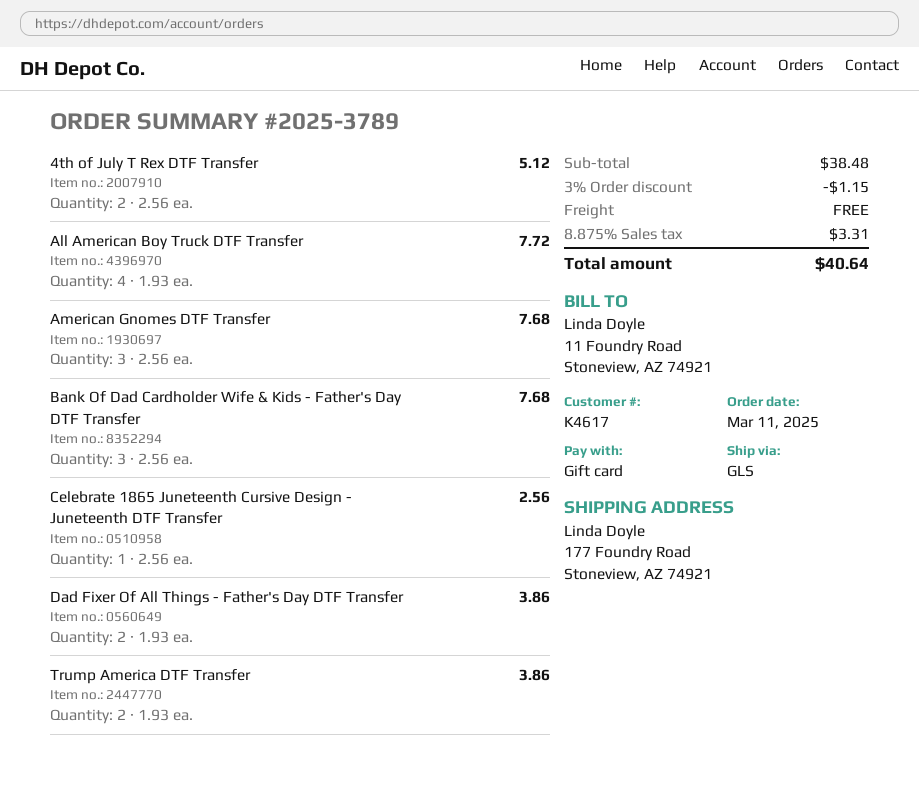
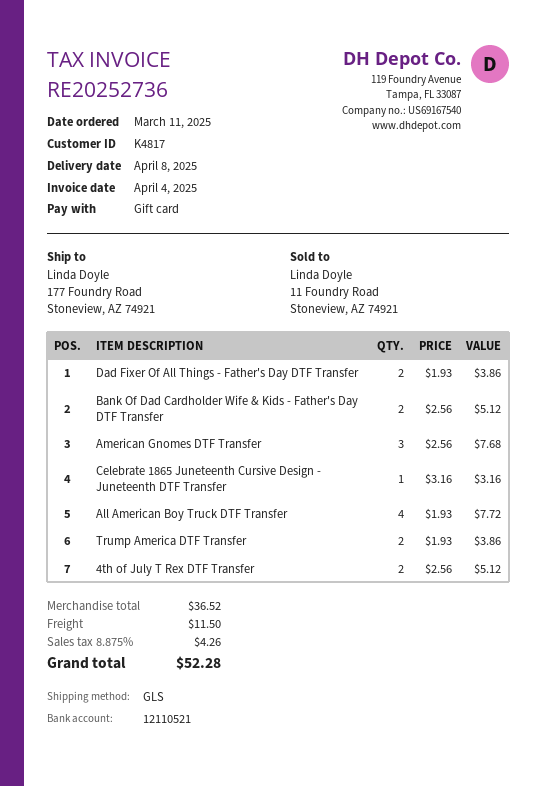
customer number: K4617 -> K4817
Bank Of Dad Cardholder Wife & Kids - Father's Day DTF Transfer: 3 x 2.56 = 7.68 -> 2 x 2.56 = 5.12
Celebrate 1865 Juneteenth Cursive Design - Juneteenth DTF Transfer: 1 x 2.56 = 2.56 -> 1 x 3.16 = 3.16
subtotal: 38.48 -> 36.52
discount: 3% = 1.15 -> none
shipping: 0.00 -> 11.50
tax: 8.875% = 3.31 -> 8.875% = 4.26
total: 40.64 -> 52.28

